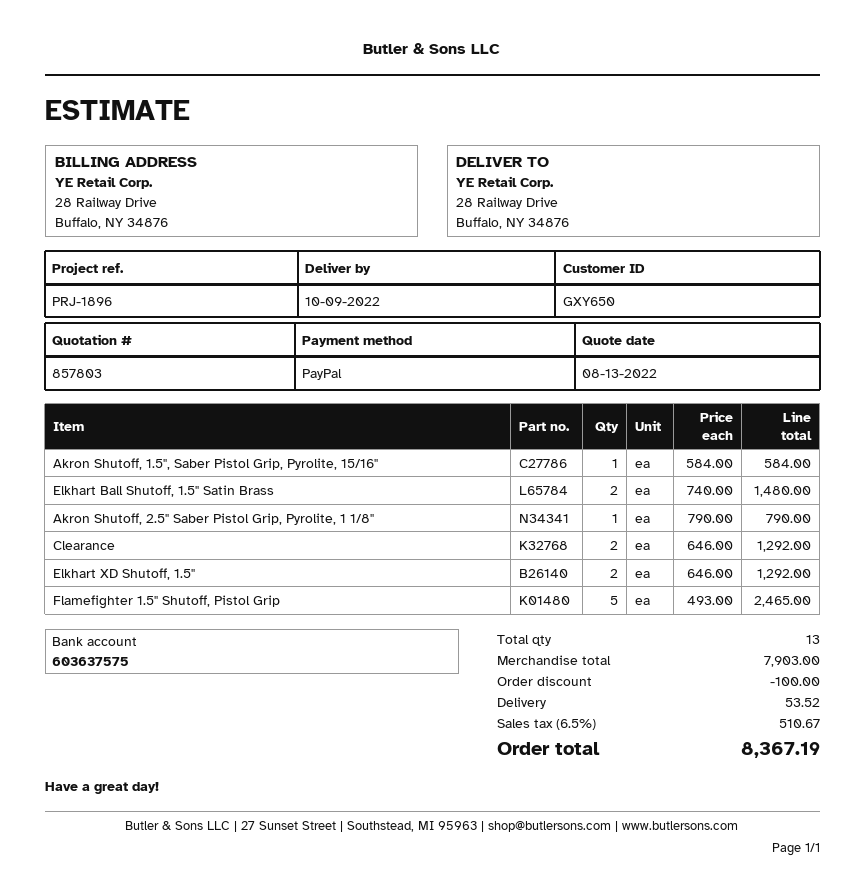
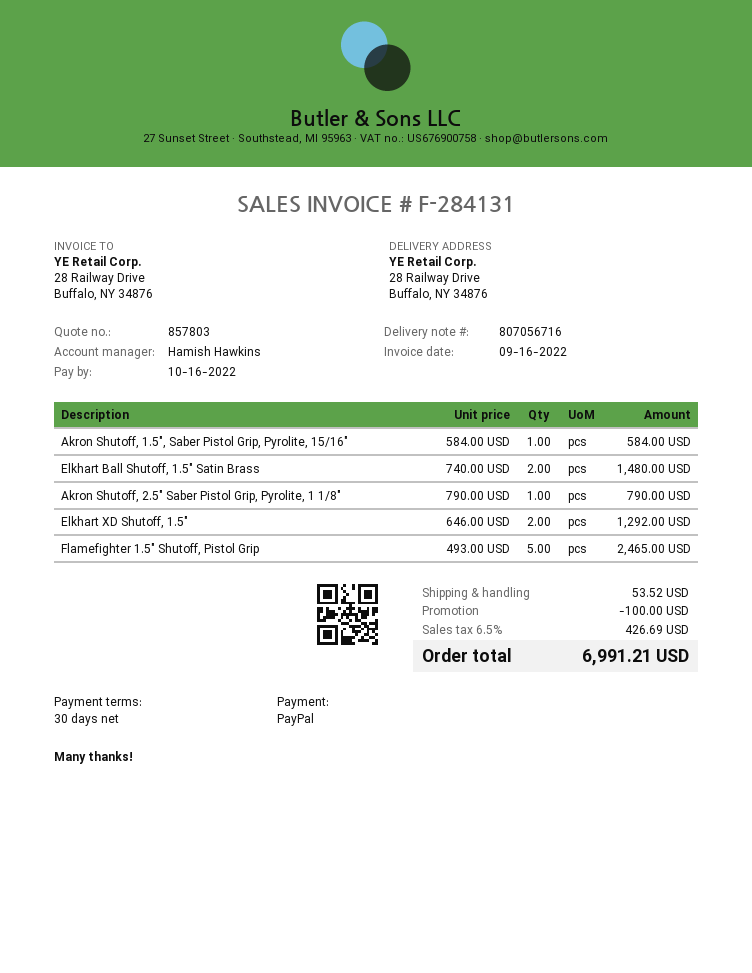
Clearance: 2 x 646.00 = 1292.00 -> none
tax: 6.5% = 510.67 -> 6.5% = 426.69
total: 8367.19 -> 6991.21

